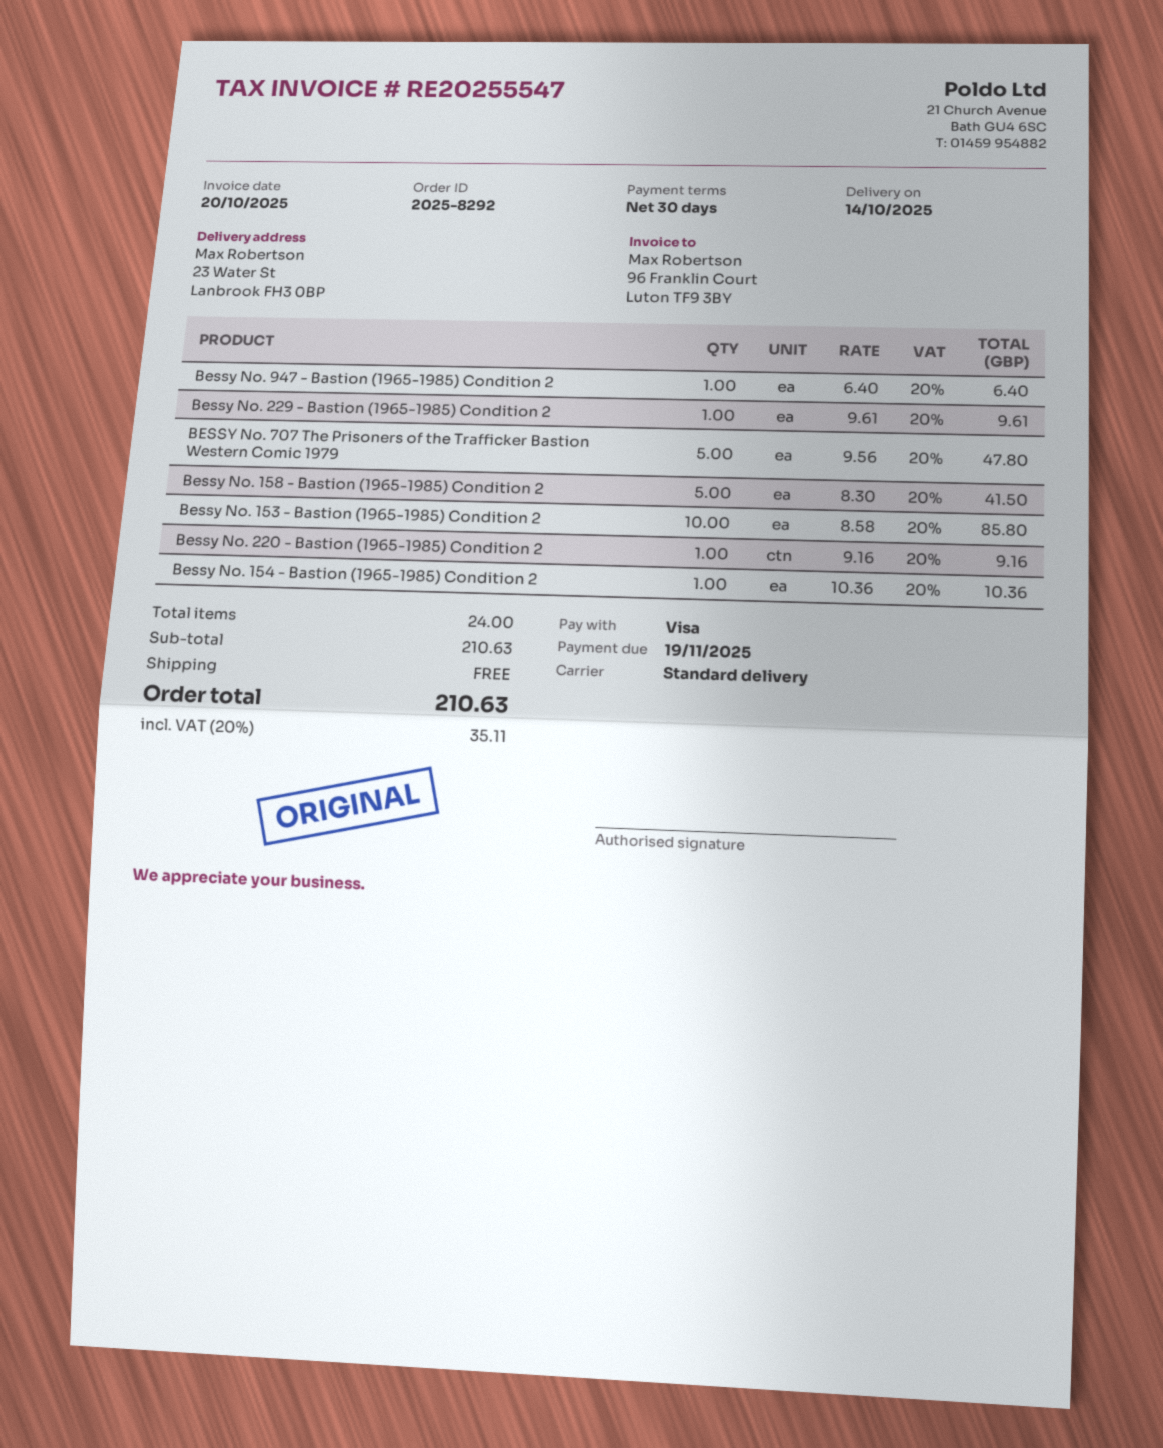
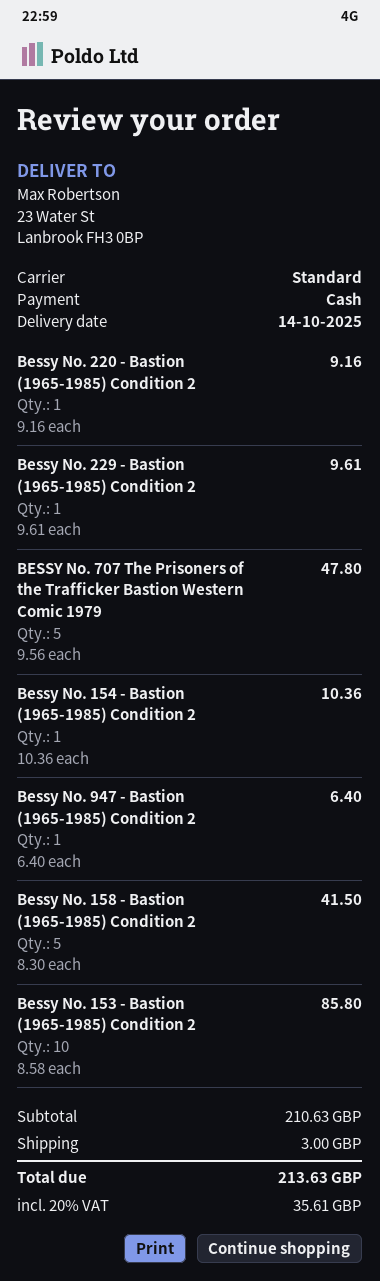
payment method: Visa -> cash
shipping: 0.00 -> 3.00
tax: 20% = 35.11 -> 20% = 35.61
total: 210.63 -> 213.63

